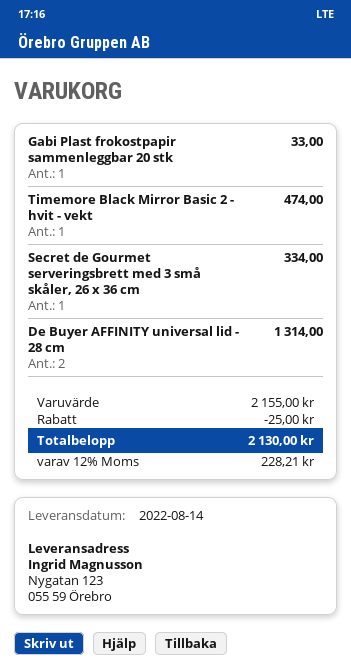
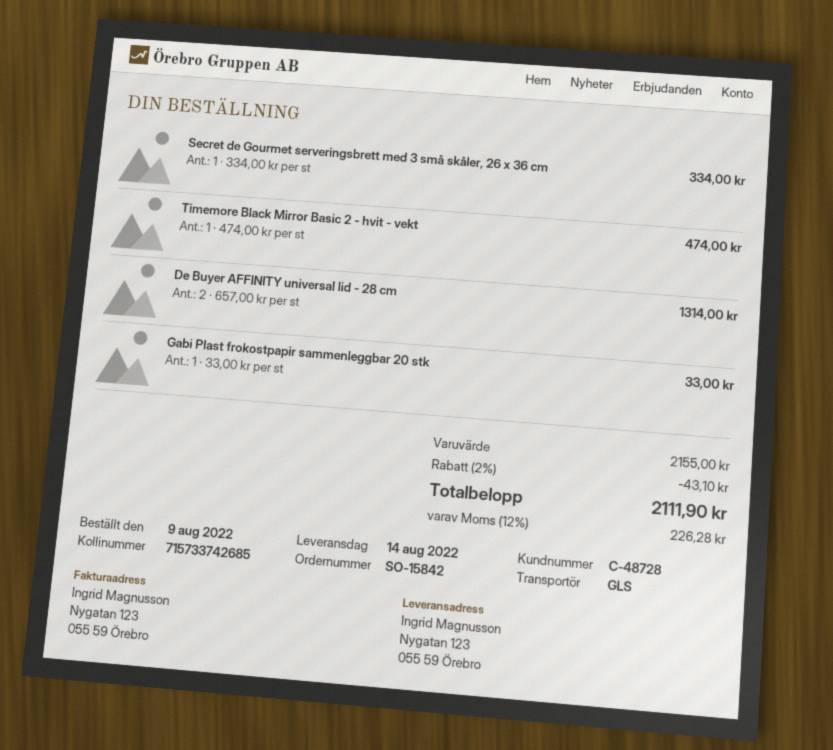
discount: 25.00 -> 43.10
tax: 12% = 228.21 -> 12% = 226.28
total: 2130.00 -> 2111.90

